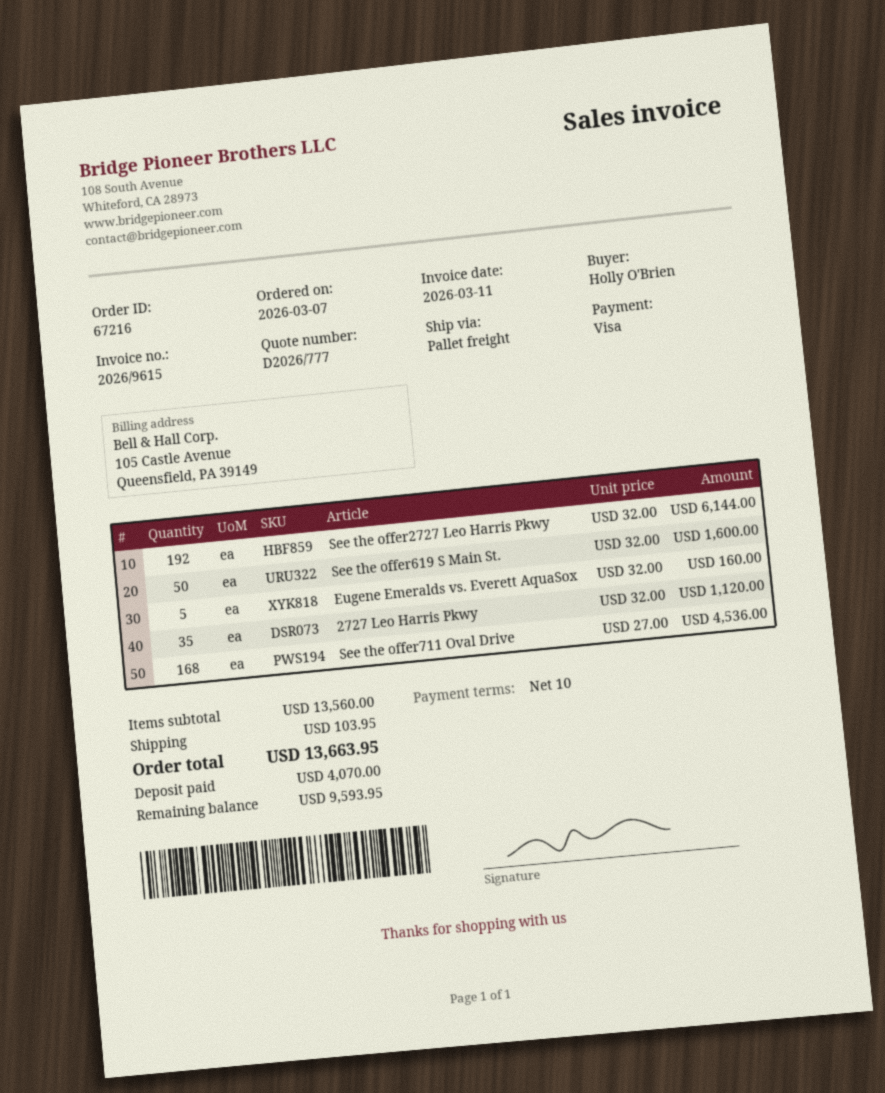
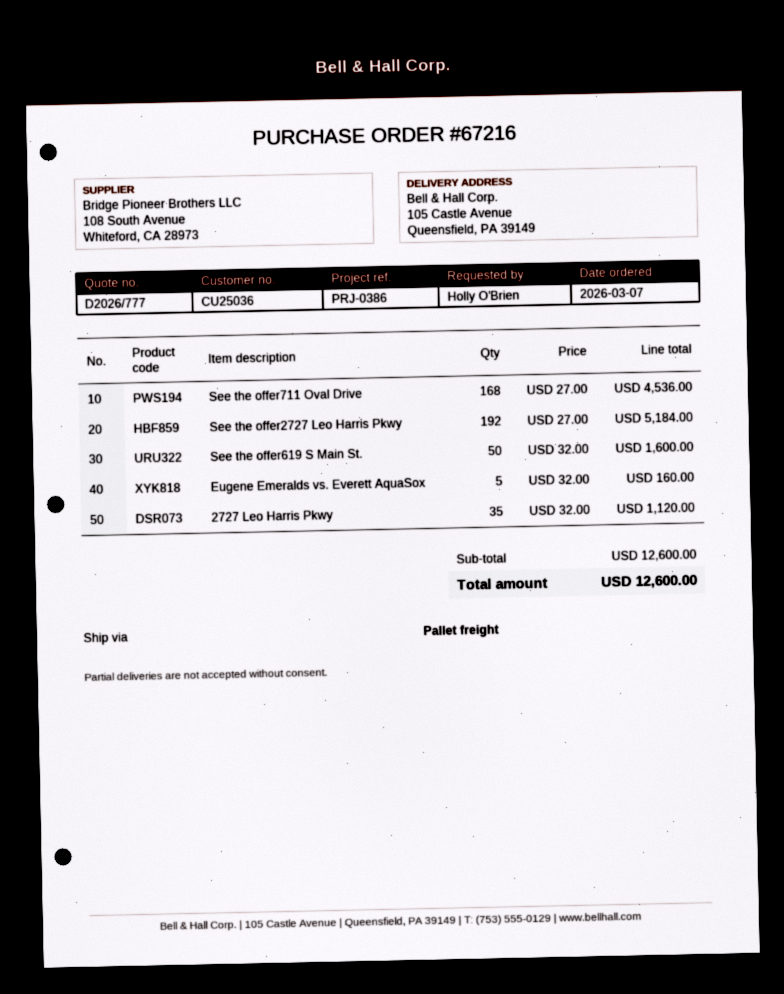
See the offer2727 Leo Harris Pkwy: 192 x 32.00 = 6144.00 -> 192 x 27.00 = 5184.00
subtotal: 13560.00 -> 12600.00
shipping: 103.95 -> none
total: 13663.95 -> 12600.00

